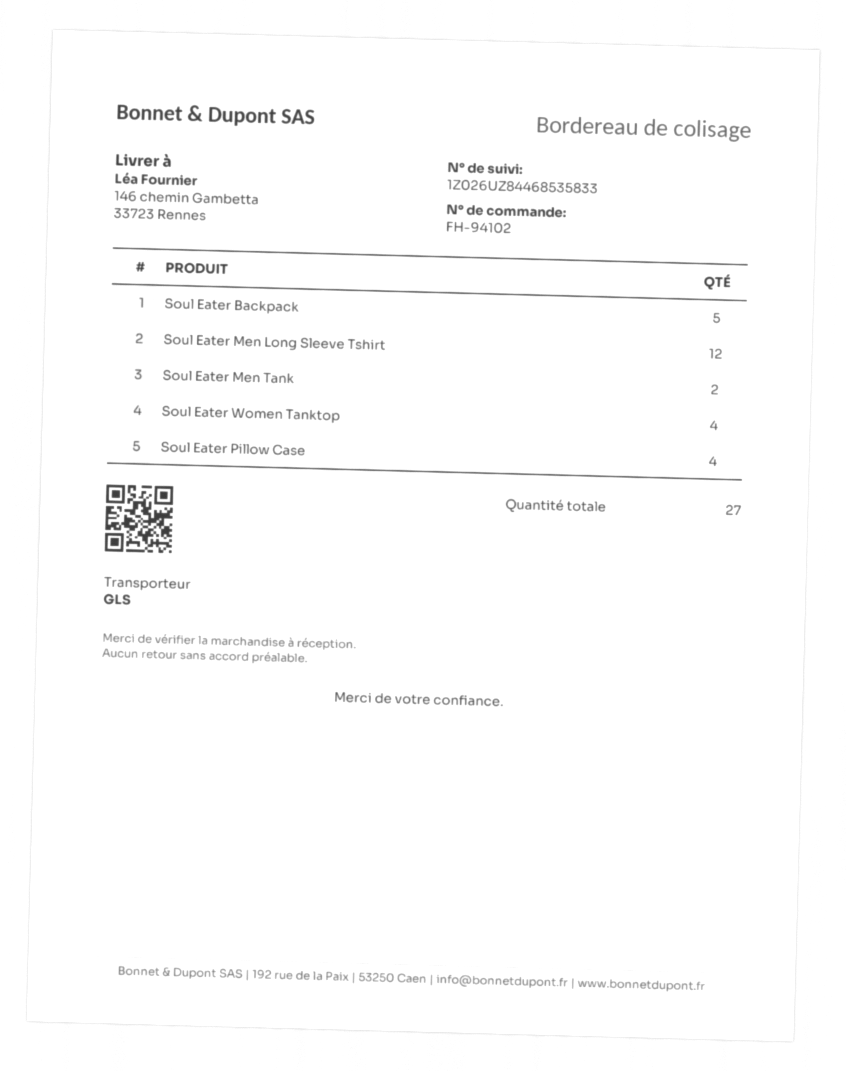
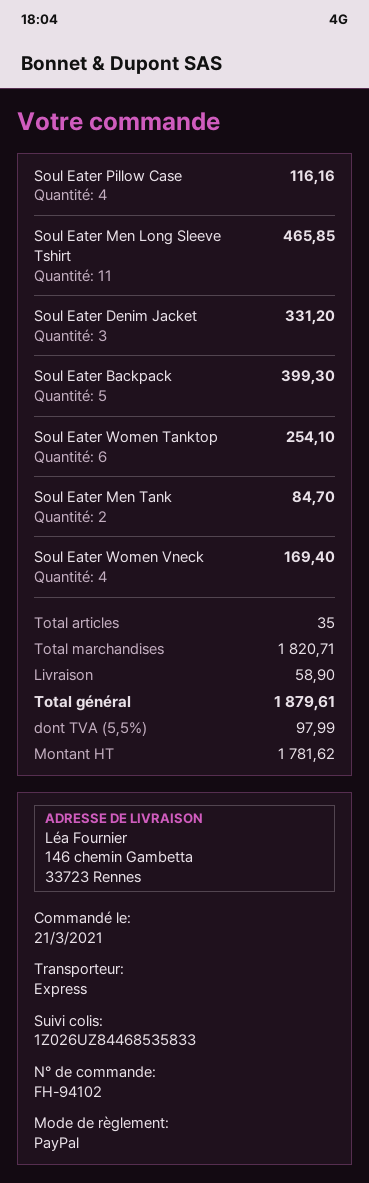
shipping method: GLS -> express
Soul Eater Men Long Sleeve Tshirt: 12 -> 11
Soul Eater Women Tanktop: 4 -> 6
Soul Eater Denim Jacket: none -> 3
Soul Eater Women Vneck: none -> 4
total quantity: 27 -> 35

